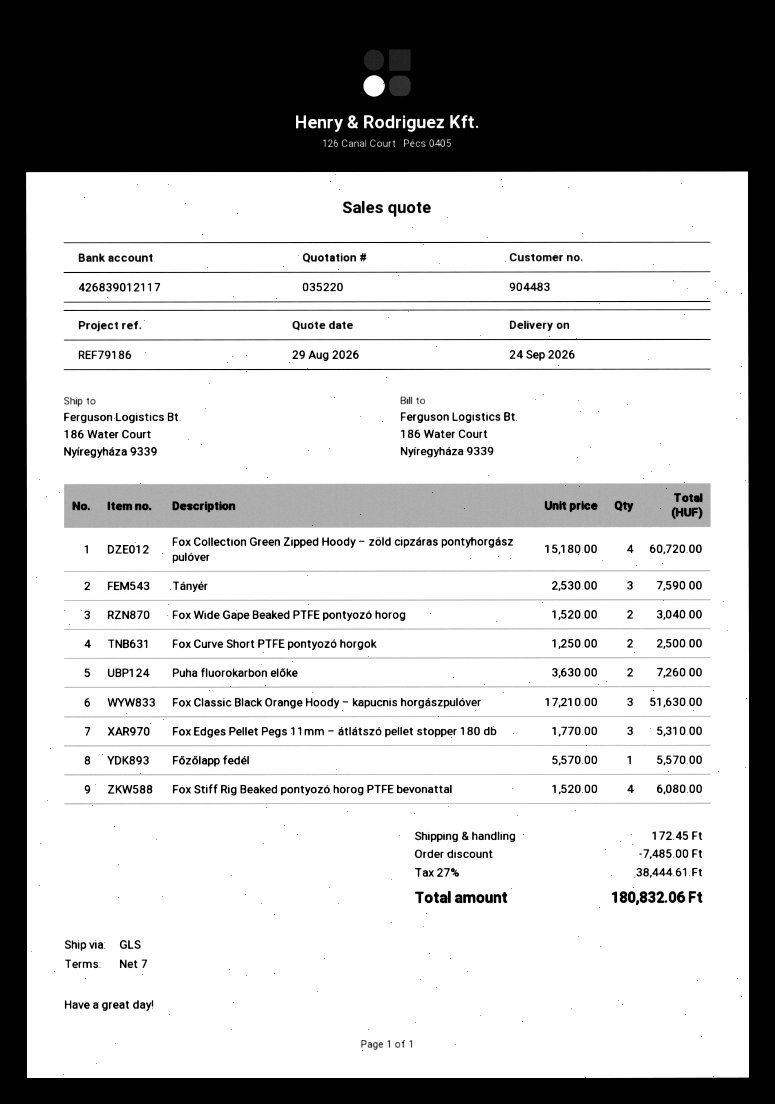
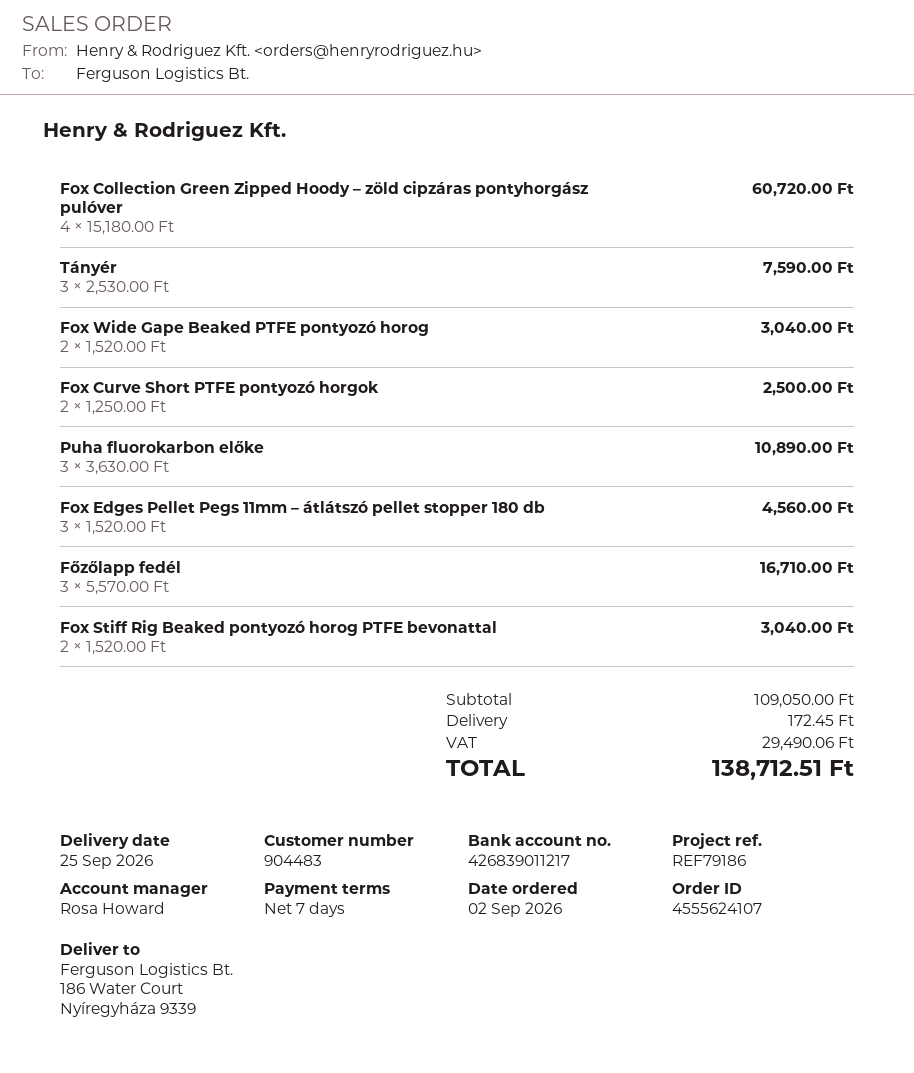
delivery date: 2026-09-24 -> 2026-09-25
bank account: 426839012117 -> 426839011217
Puha fluorokarbon előke: 2 x 3630.00 = 7260.00 -> 3 x 3630.00 = 10890.00
Fox Classic Black Orange Hoody – kapucnis horgászpulóver: 3 x 17210.00 = 51630.00 -> none
Fox Edges Pellet Pegs 11mm – átlátszó pellet stopper 180 db: 3 x 1770.00 = 5310.00 -> 3 x 1520.00 = 4560.00
Főzőlapp fedél: 1 x 5570.00 = 5570.00 -> 3 x 5570.00 = 16710.00
Fox Stiff Rig Beaked pontyozó horog PTFE bevonattal: 4 x 1520.00 = 6080.00 -> 2 x 1520.00 = 3040.00
discount: 7485.00 -> none
tax: 38444.61 -> 29490.06
total: 180832.06 -> 138712.51

